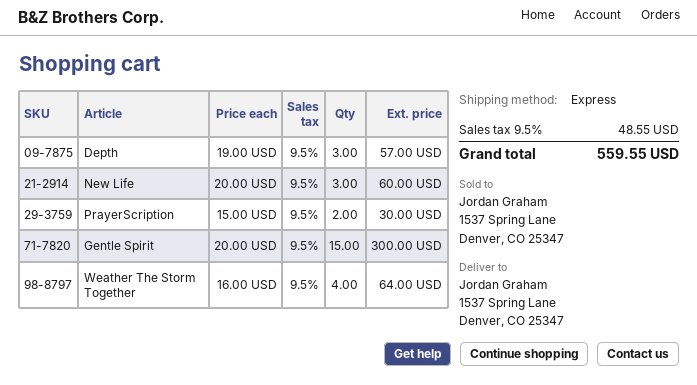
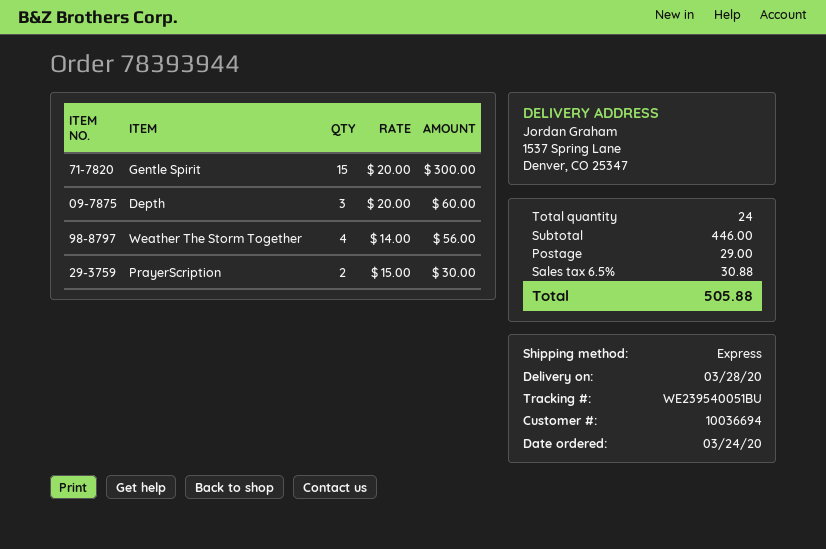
Depth: 3 x 19.00 = 57.00 -> 3 x 20.00 = 60.00
New Life: 3 x 20.00 = 60.00 -> none
Weather The Storm Together: 4 x 16.00 = 64.00 -> 4 x 14.00 = 56.00
shipping: none -> 29.00
tax: 9.5% = 48.55 -> 6.5% = 30.88
total: 559.55 -> 505.88

